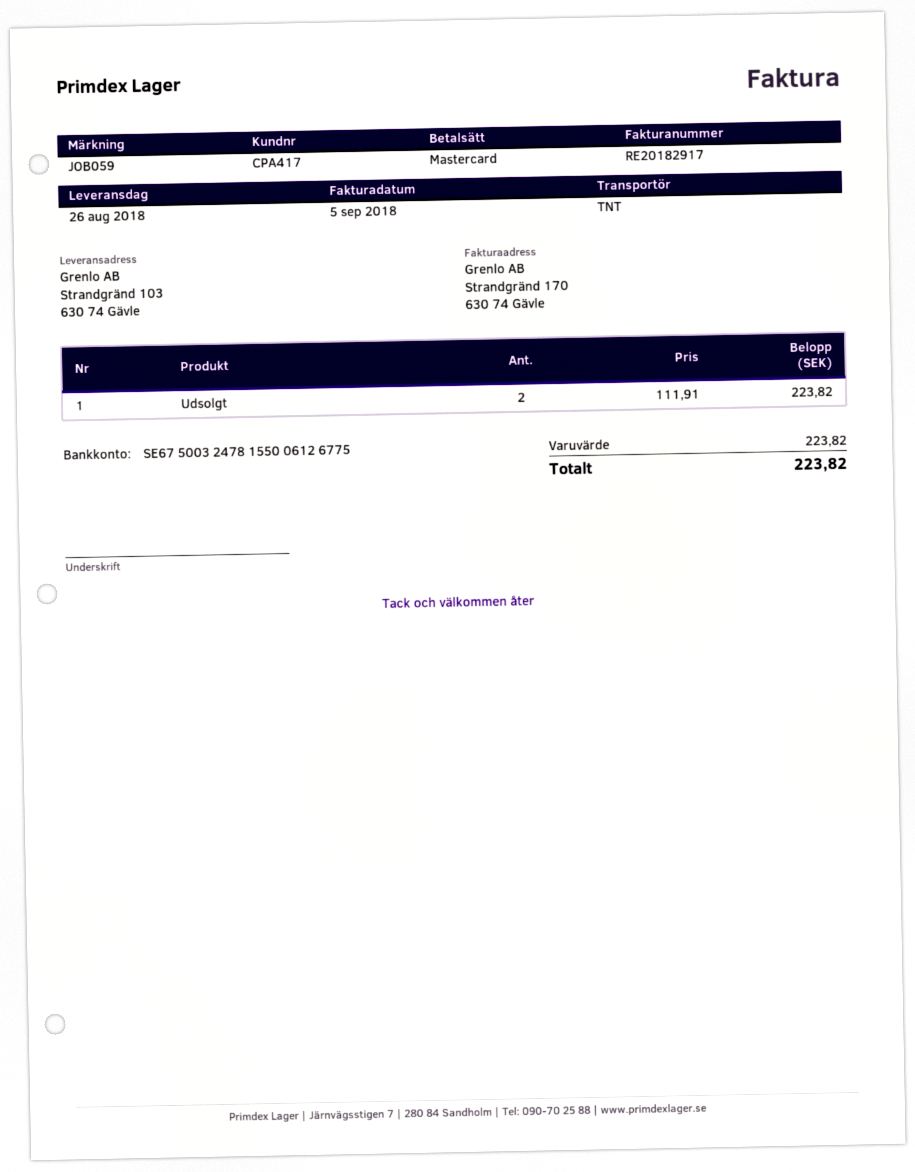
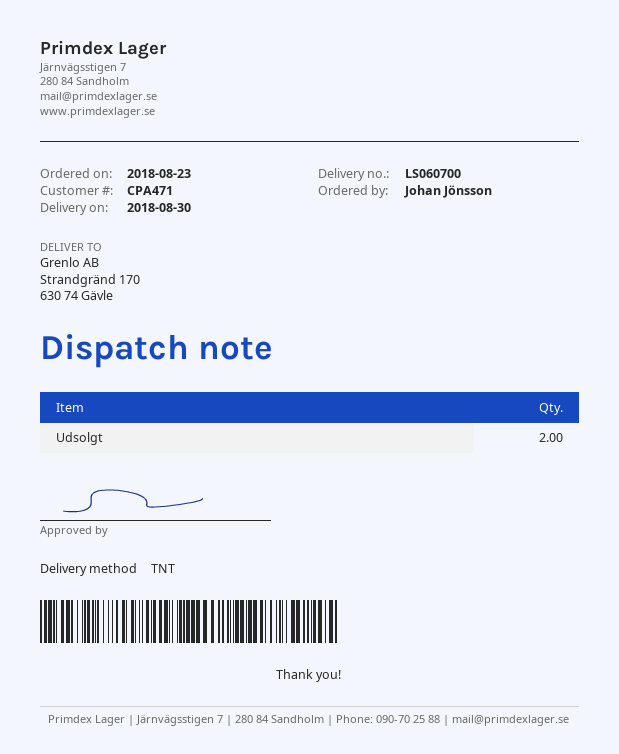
delivery date: 2018-08-26 -> 2018-08-30
customer number: CPA417 -> CPA471
ship to: Strandgränd 103, 630 74 Gävle -> Strandgränd 170, 630 74 Gävle

